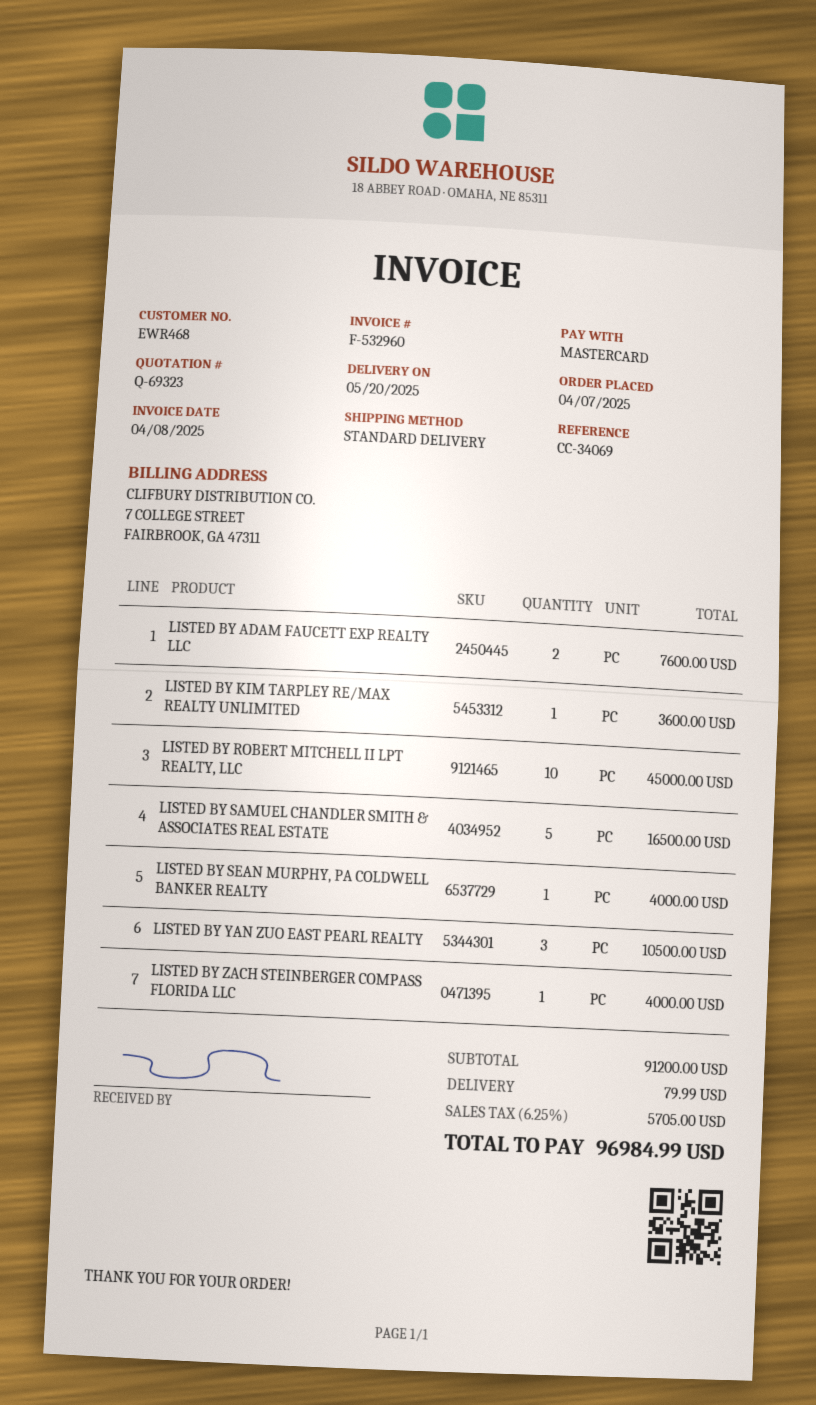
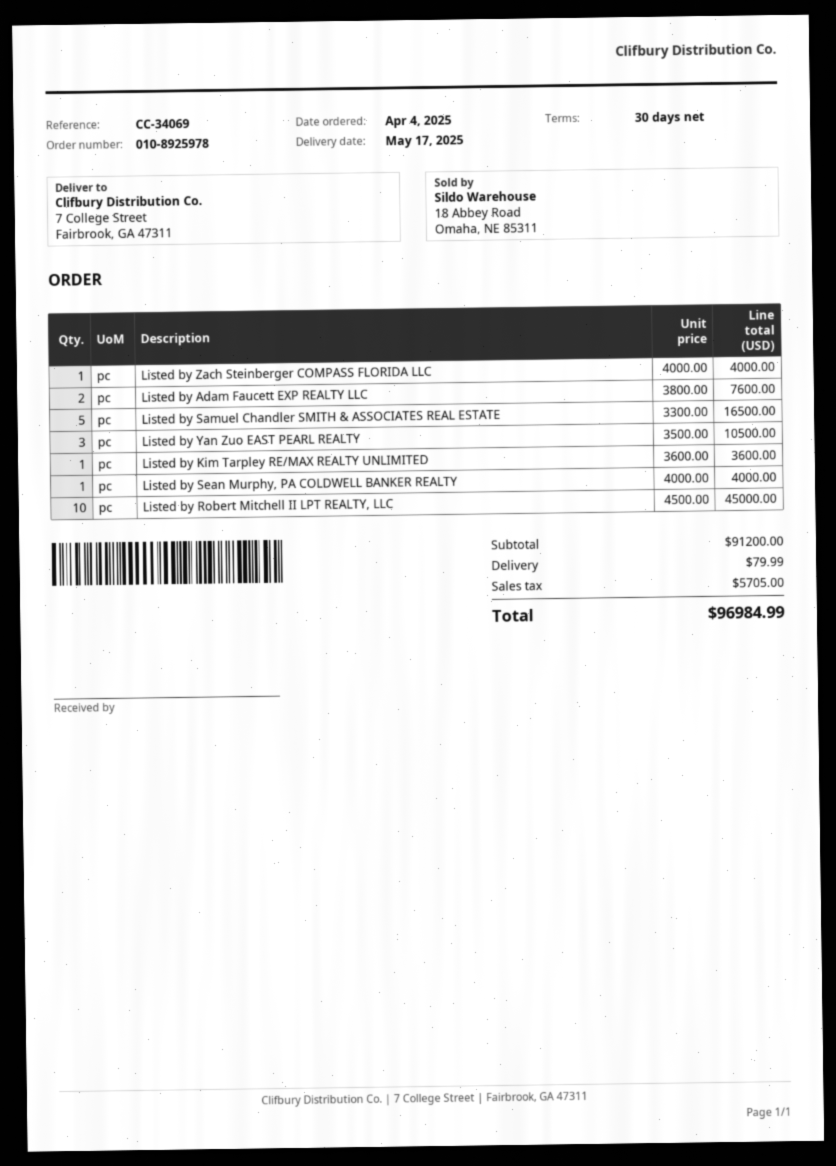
order date: 2025-04-07 -> 2025-04-04
delivery date: 2025-05-20 -> 2025-05-17

